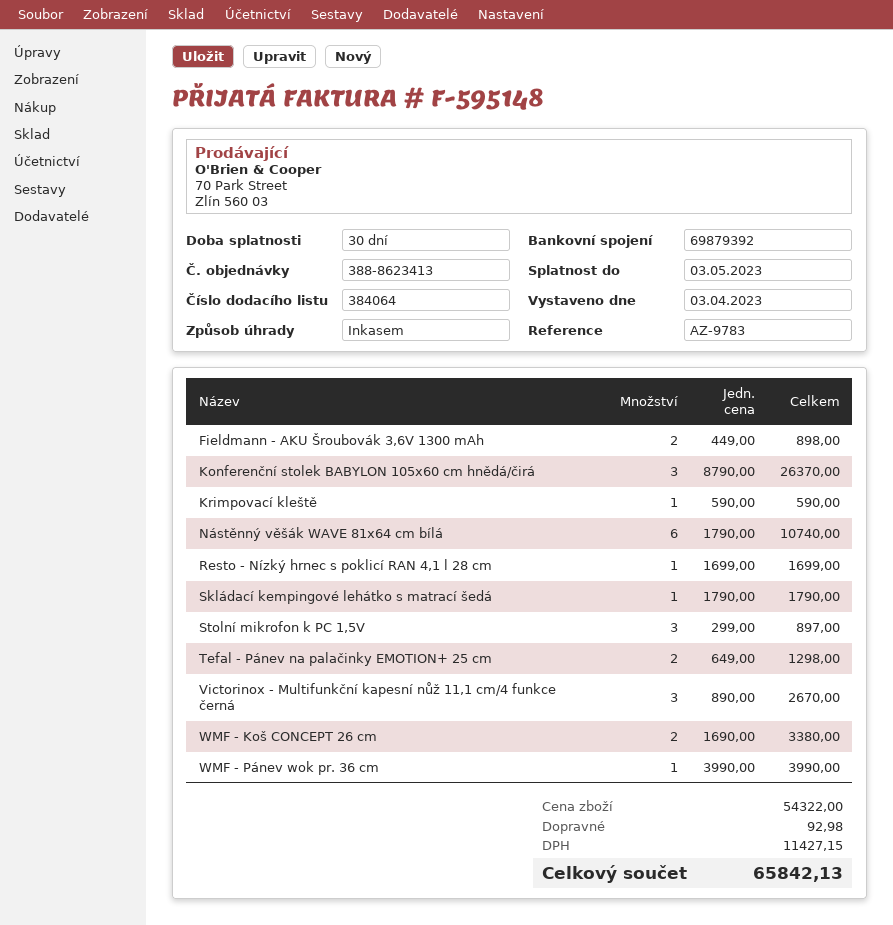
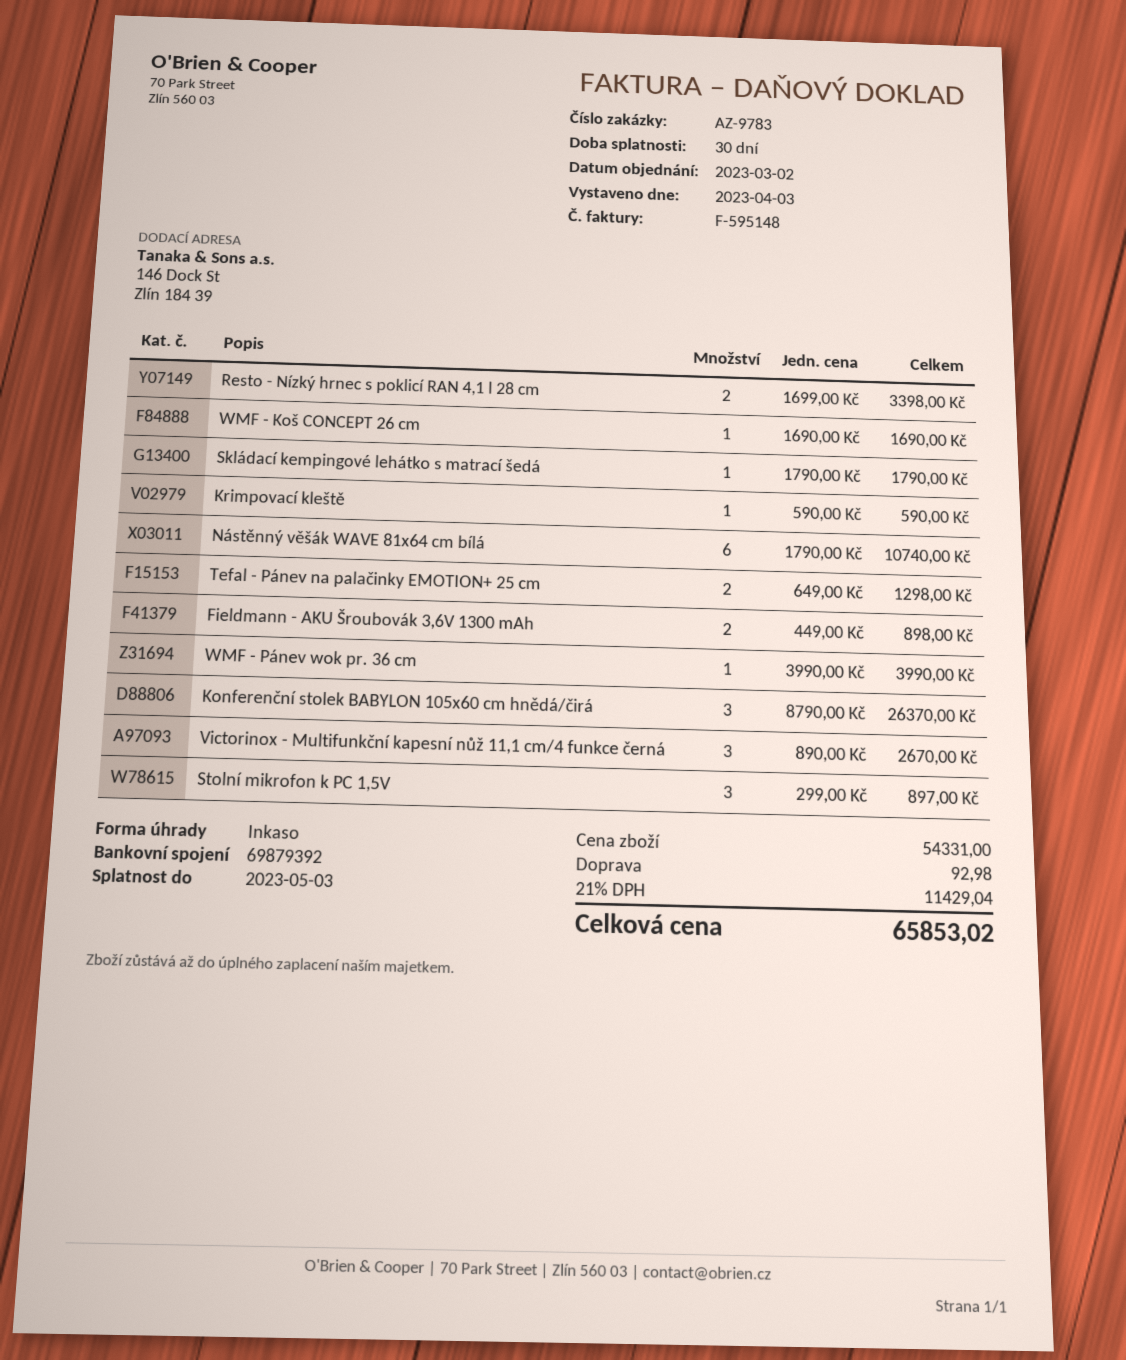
Resto - Nízký hrnec s poklicí RAN 4,1 l 28 cm: 1 x 1699.00 = 1699.00 -> 2 x 1699.00 = 3398.00
WMF - Koš CONCEPT 26 cm: 2 x 1690.00 = 3380.00 -> 1 x 1690.00 = 1690.00
subtotal: 54322.00 -> 54331.00
tax: 11427.15 -> 11429.04
total: 65842.13 -> 65853.02

